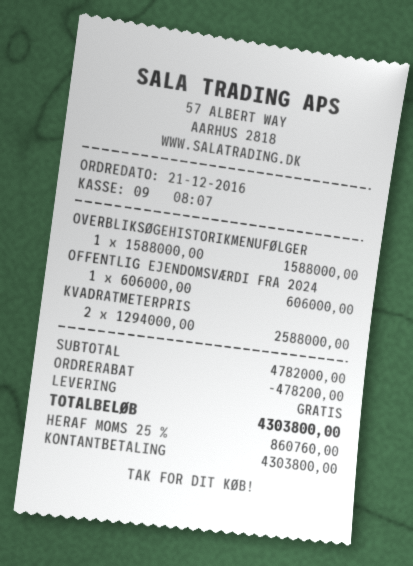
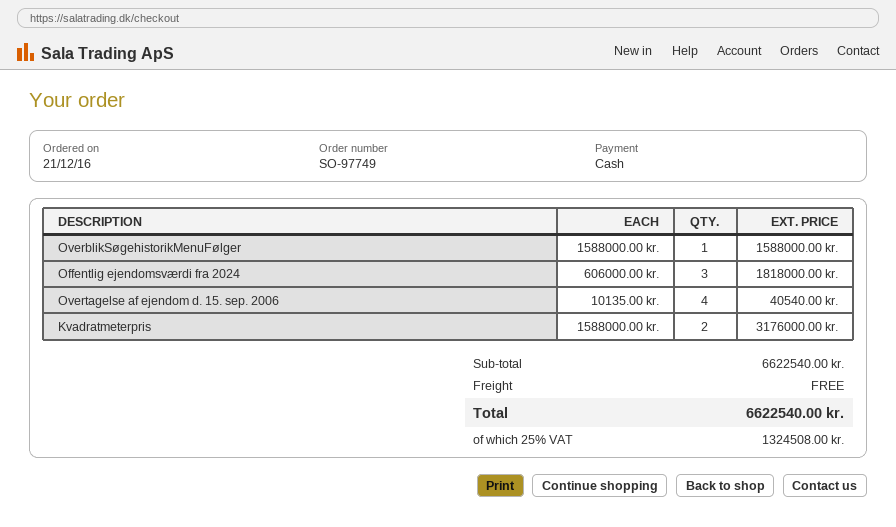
OFFENTLIG EJENDOMSVÆRDI FRA 2024: 1 x 606000.00 = 606000.00 -> 3 x 606000.00 = 1818000.00
KVADRATMETERPRIS: 2 x 1294000.00 = 2588000.00 -> 2 x 1588000.00 = 3176000.00
Overtagelse af ejendom d. 15. sep. 2006: none -> 4 x 10135.00 = 40540.00
subtotal: 4782000.00 -> 6622540.00
discount: 478200.00 -> none
tax: 25% = 860760.00 -> 25% = 1324508.00
total: 4303800.00 -> 6622540.00

